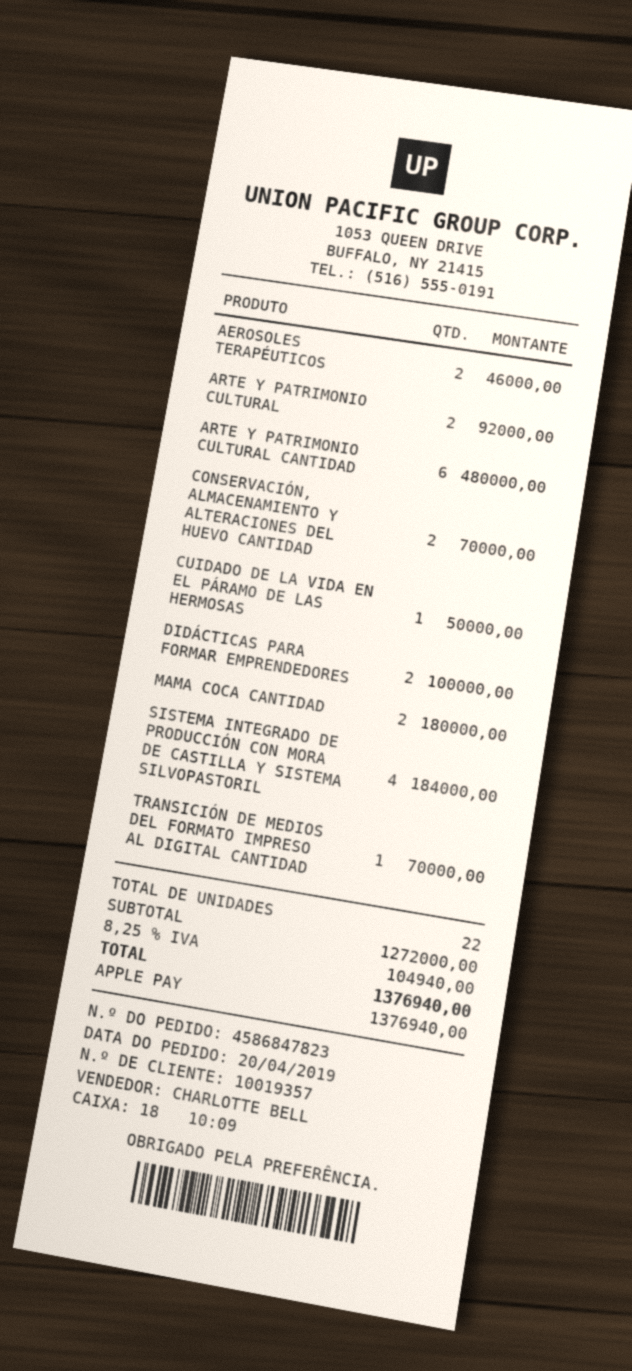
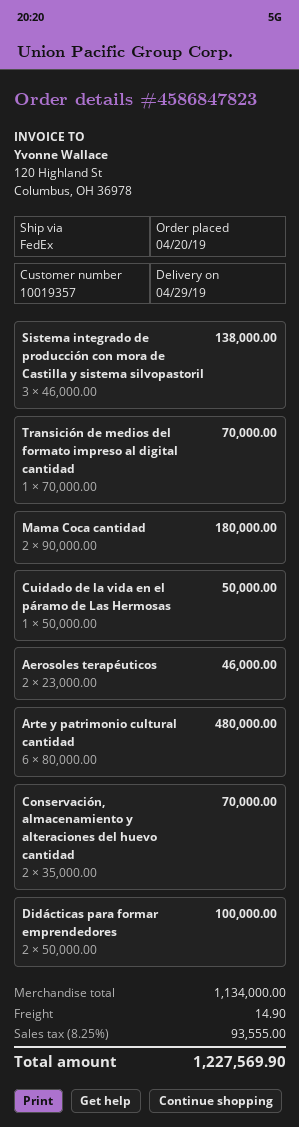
ARTE Y PATRIMONIO CULTURAL: 2 for 92000.00 -> none
SISTEMA INTEGRADO DE PRODUCCIÓN CON MORA DE CASTILLA Y SISTEMA SILVOPASTORIL: 4 for 184000.00 -> 3 for 138000.00
subtotal: 1272000.00 -> 1134000.00
shipping: none -> 14.90
tax: 8.25% = 104940.00 -> 8.25% = 93555.00
total: 1376940.00 -> 1227569.90

